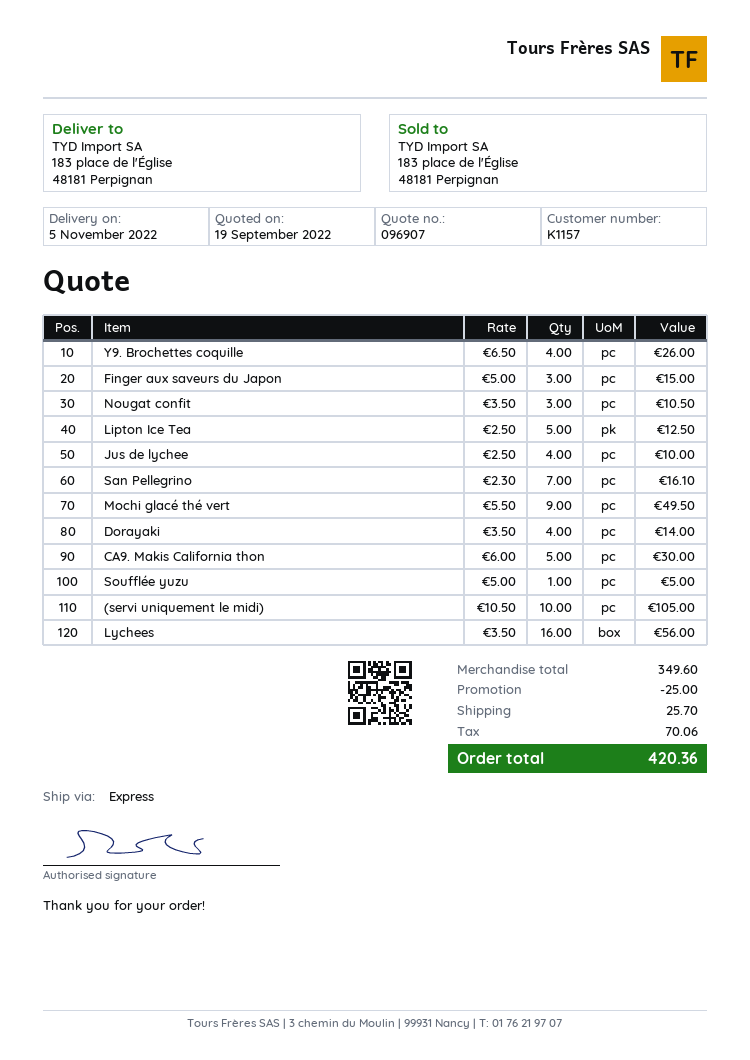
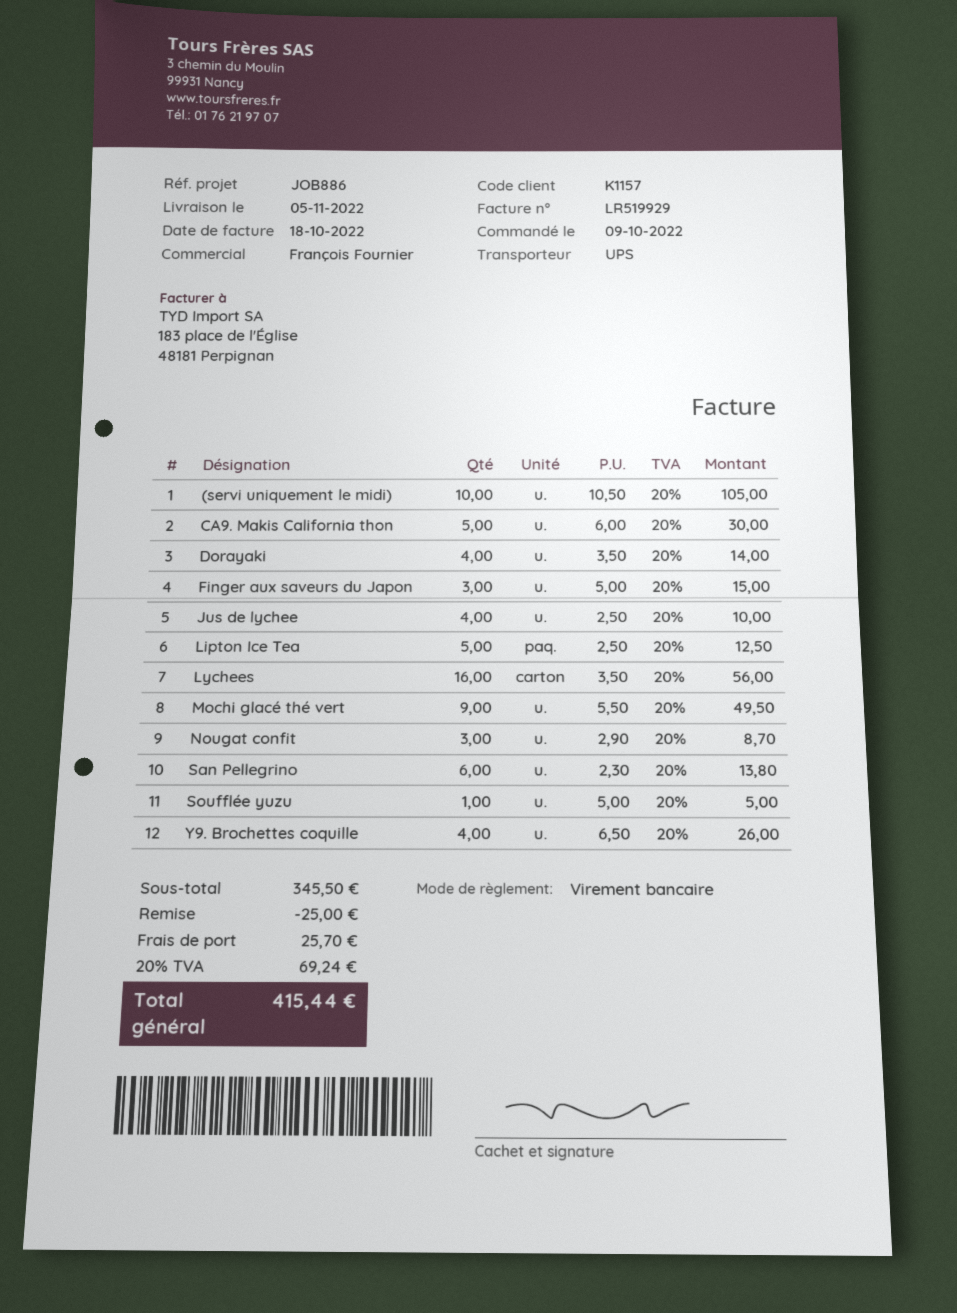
shipping method: express -> UPS
Nougat confit: 3 x 3.50 = 10.50 -> 3 x 2.90 = 8.70
San Pellegrino: 7 x 2.30 = 16.10 -> 6 x 2.30 = 13.80
subtotal: 349.60 -> 345.50
tax: 70.06 -> 69.24
total: 420.36 -> 415.44

